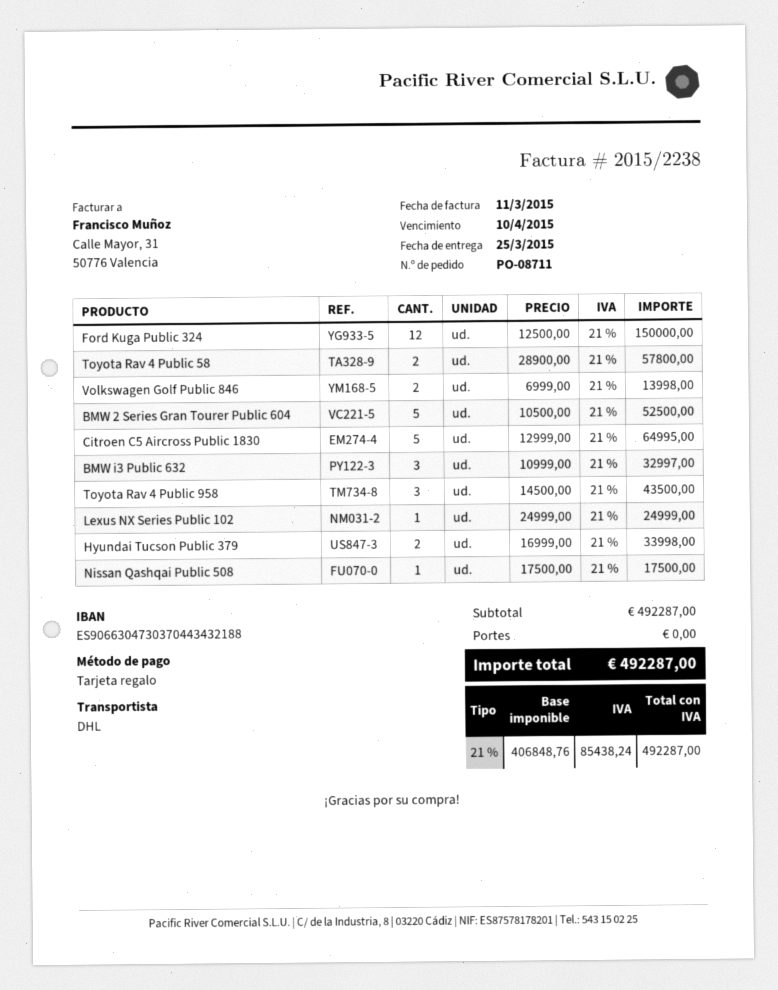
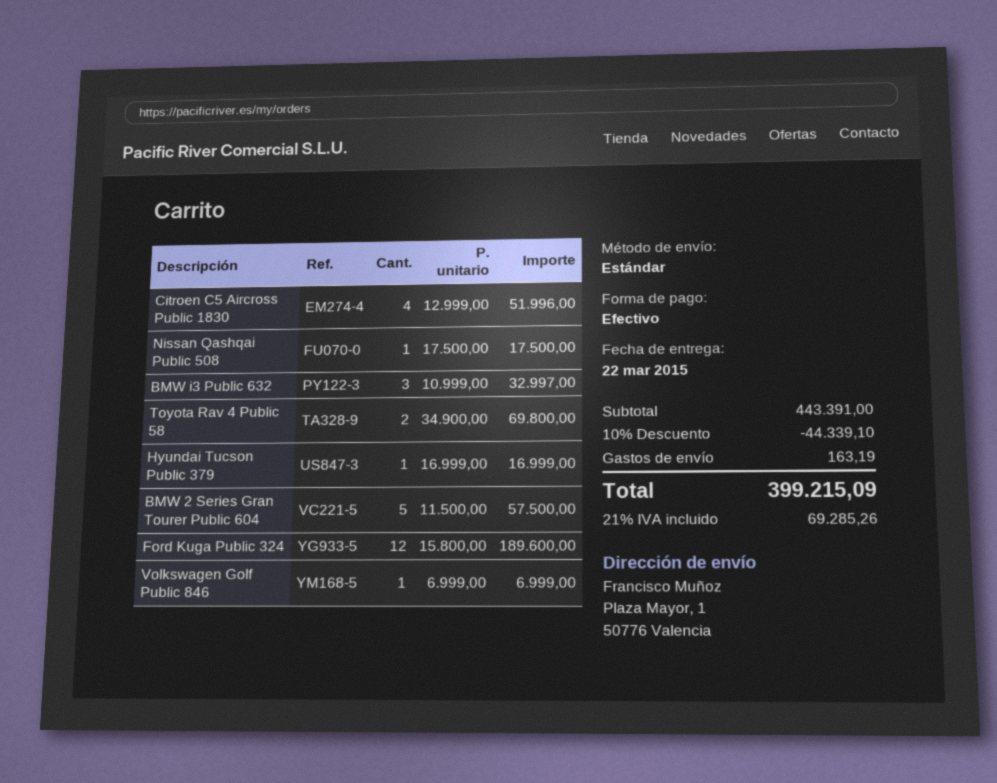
delivery date: 2015-03-25 -> 2015-03-22
payment method: gift card -> cash
shipping method: DHL -> standard
Ford Kuga Public 324: 12 x 12500.00 = 150000.00 -> 12 x 15800.00 = 189600.00
Toyota Rav 4 Public 58: 2 x 28900.00 = 57800.00 -> 2 x 34900.00 = 69800.00
Volkswagen Golf Public 846: 2 x 6999.00 = 13998.00 -> 1 x 6999.00 = 6999.00
BMW 2 Series Gran Tourer Public 604: 5 x 10500.00 = 52500.00 -> 5 x 11500.00 = 57500.00
Citroen C5 Aircross Public 1830: 5 x 12999.00 = 64995.00 -> 4 x 12999.00 = 51996.00
Toyota Rav 4 Public 958: 3 x 14500.00 = 43500.00 -> none
Lexus NX Series Public 102: 1 x 24999.00 = 24999.00 -> none
Hyundai Tucson Public 379: 2 x 16999.00 = 33998.00 -> 1 x 16999.00 = 16999.00
subtotal: 492287.00 -> 443391.00
discount: none -> 10% = 44339.10
shipping: 0.00 -> 163.19
tax: 21% = 85438.24 -> 21% = 69285.26
total: 492287.00 -> 399215.09

